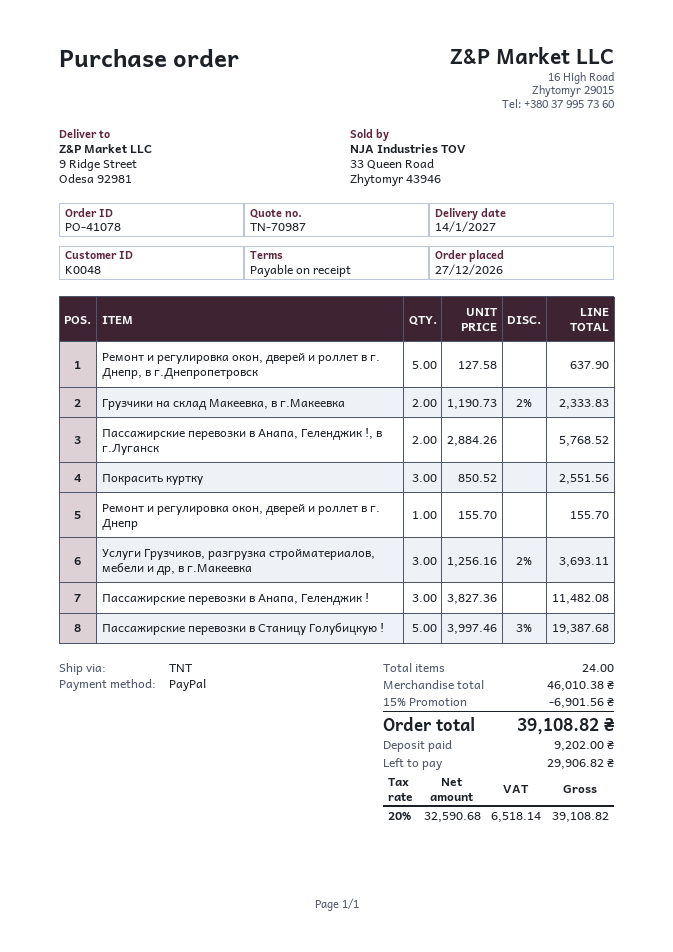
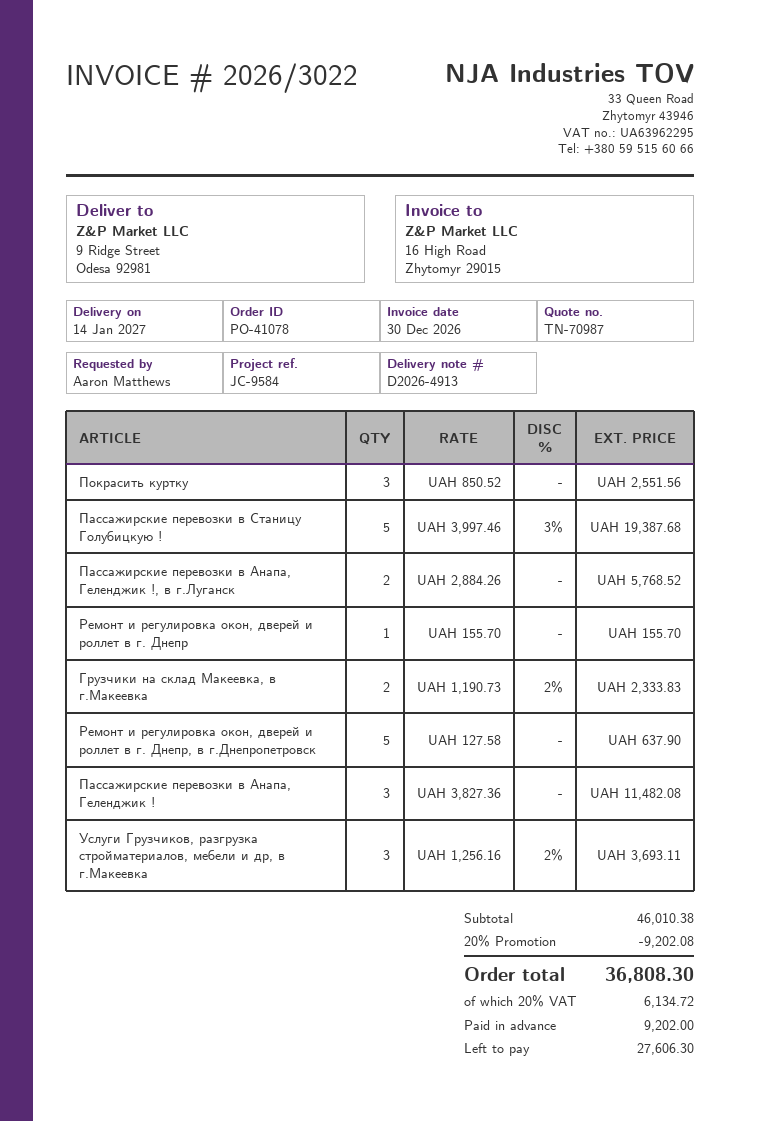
discount: 15% = 6901.56 -> 20% = 9202.08
tax: 20% = 6518.14 -> 20% = 6134.72
total: 39108.82 -> 36808.30
balance: 29906.82 -> 27606.30

